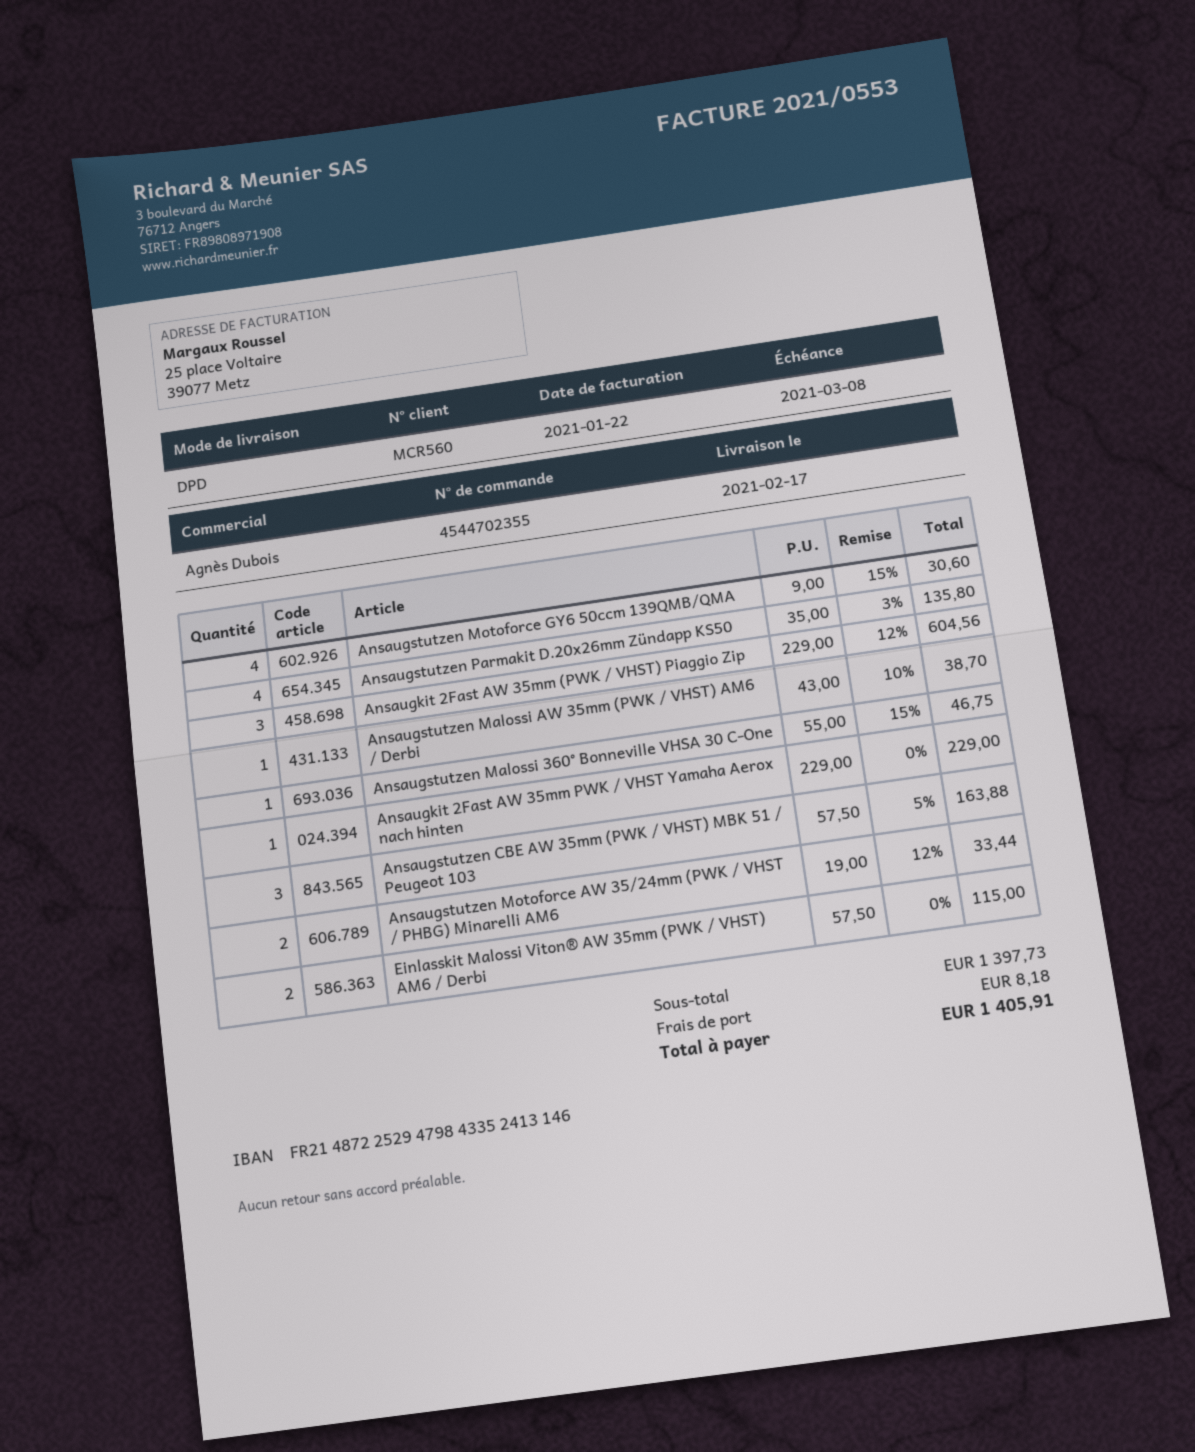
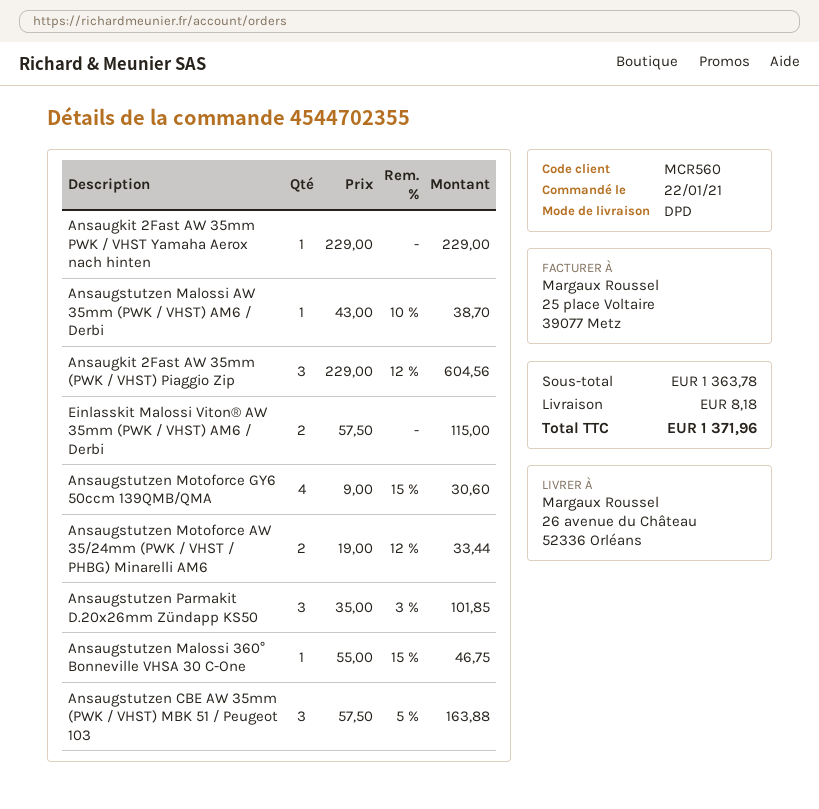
Ansaugstutzen Parmakit D.20x26mm Zündapp KS50: 4 x 35.00 - 3% = 135.80 -> 3 x 35.00 - 3% = 101.85
subtotal: 1397.73 -> 1363.78
total: 1405.91 -> 1371.96

